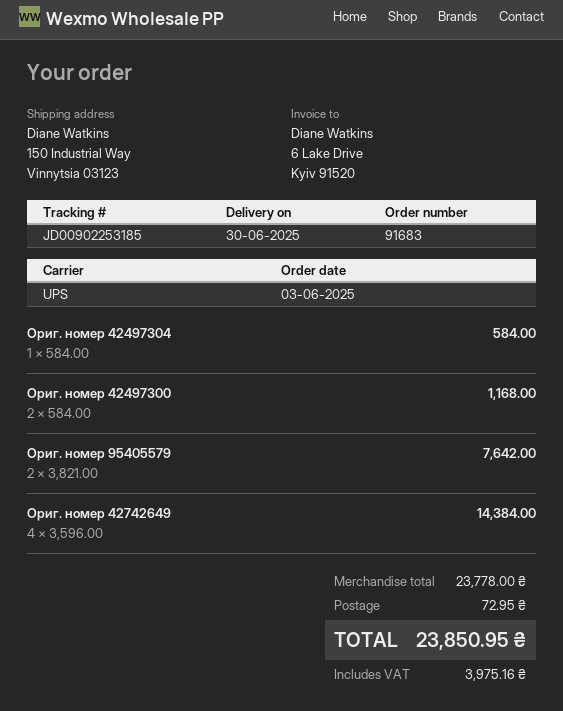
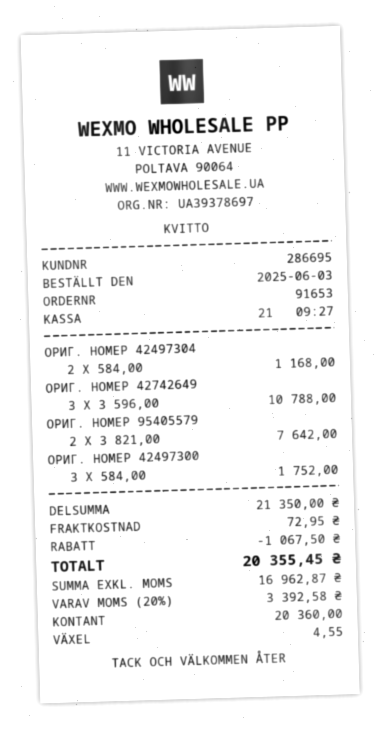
order number: 91683 -> 91653
Ориг. номер 42497304: 1 x 584.00 = 584.00 -> 2 x 584.00 = 1168.00
Ориг. номер 42497300: 2 x 584.00 = 1168.00 -> 3 x 584.00 = 1752.00
Ориг. номер 42742649: 4 x 3596.00 = 14384.00 -> 3 x 3596.00 = 10788.00
subtotal: 23778.00 -> 21350.00
discount: none -> 1067.50
tax: 3975.16 -> 3392.58
total: 23850.95 -> 20355.45

